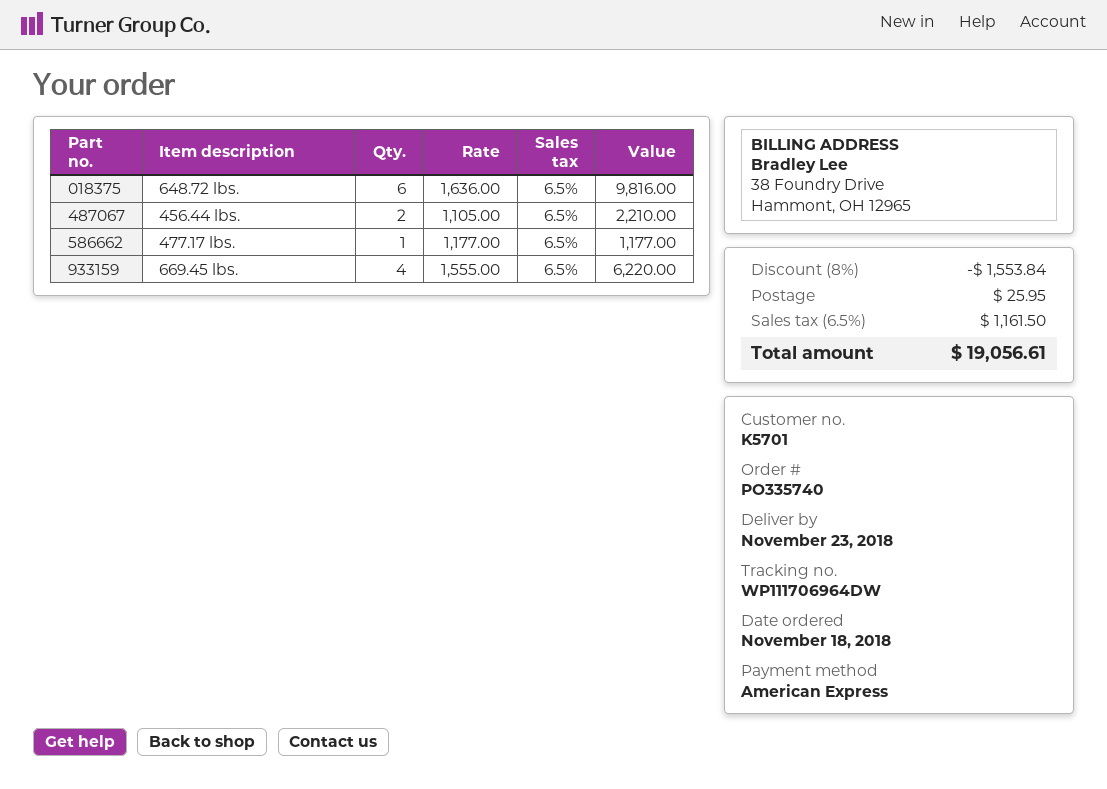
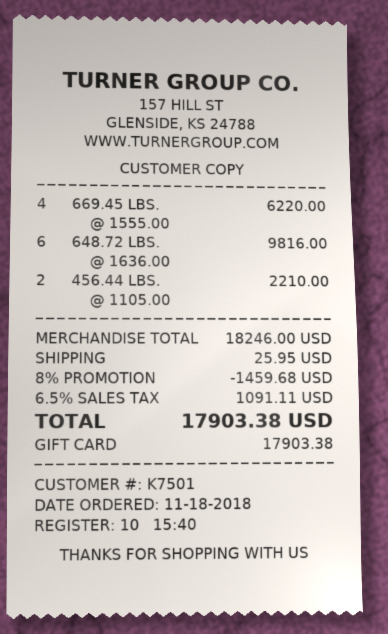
customer number: K5701 -> K7501
payment method: American Express -> gift card
477.17 lbs.: 1 x 1177.00 = 1177.00 -> none
discount: 8% = 1553.84 -> 8% = 1459.68
tax: 6.5% = 1161.50 -> 6.5% = 1091.11
total: 19056.61 -> 17903.38

